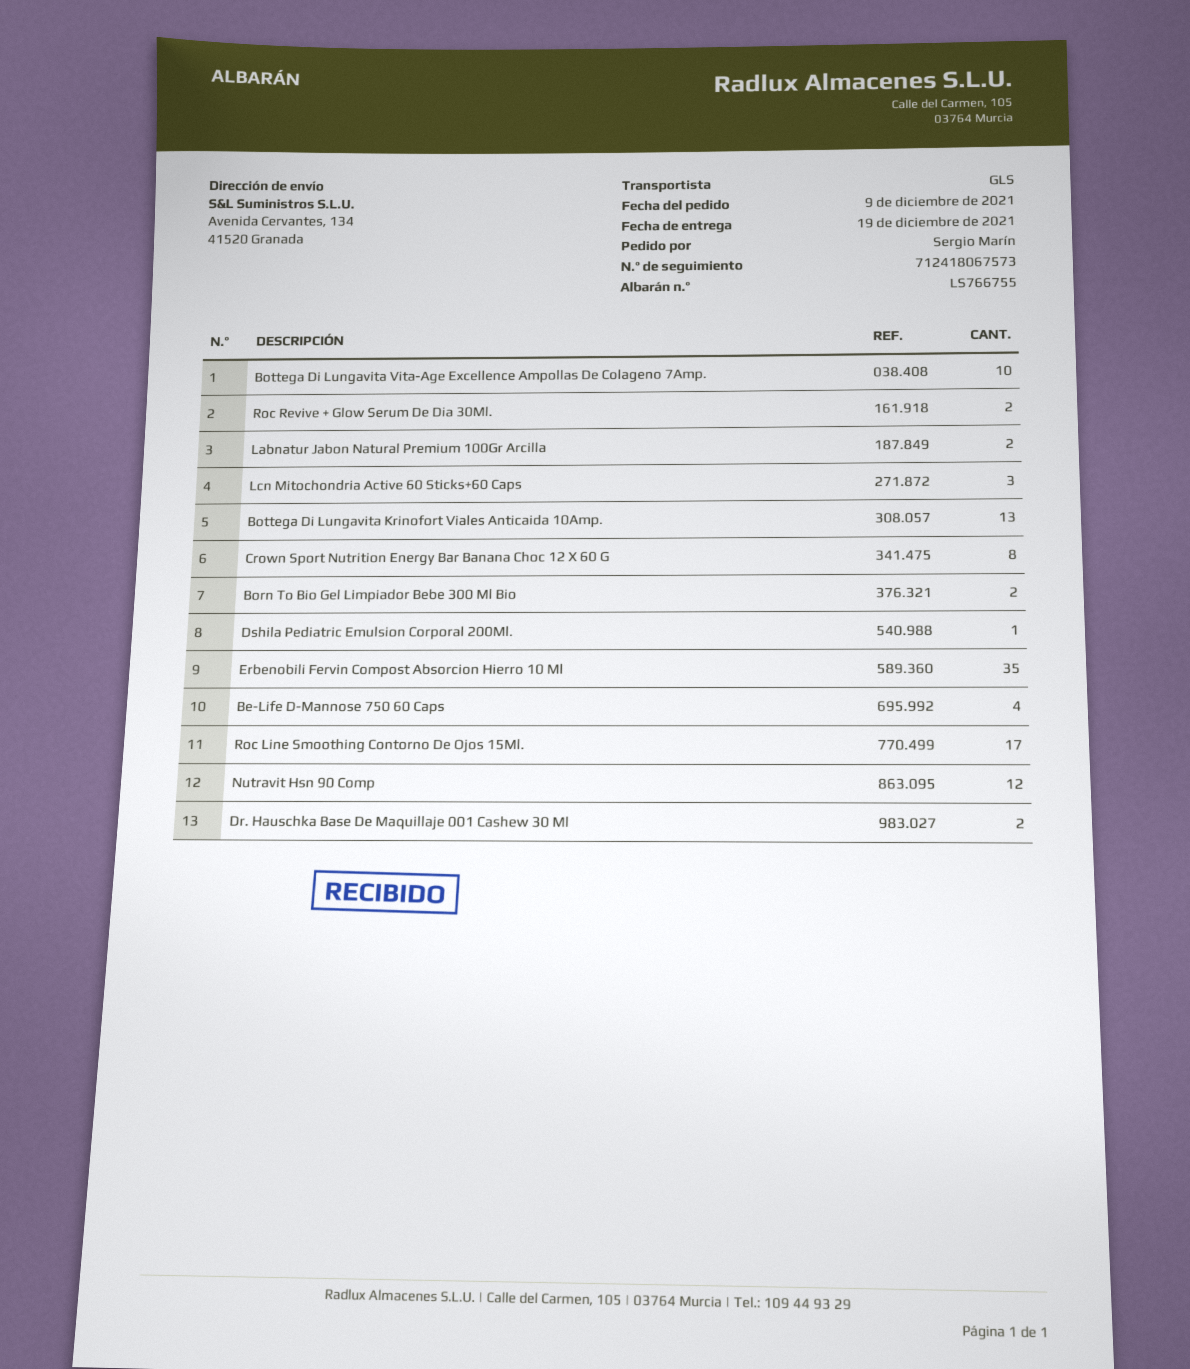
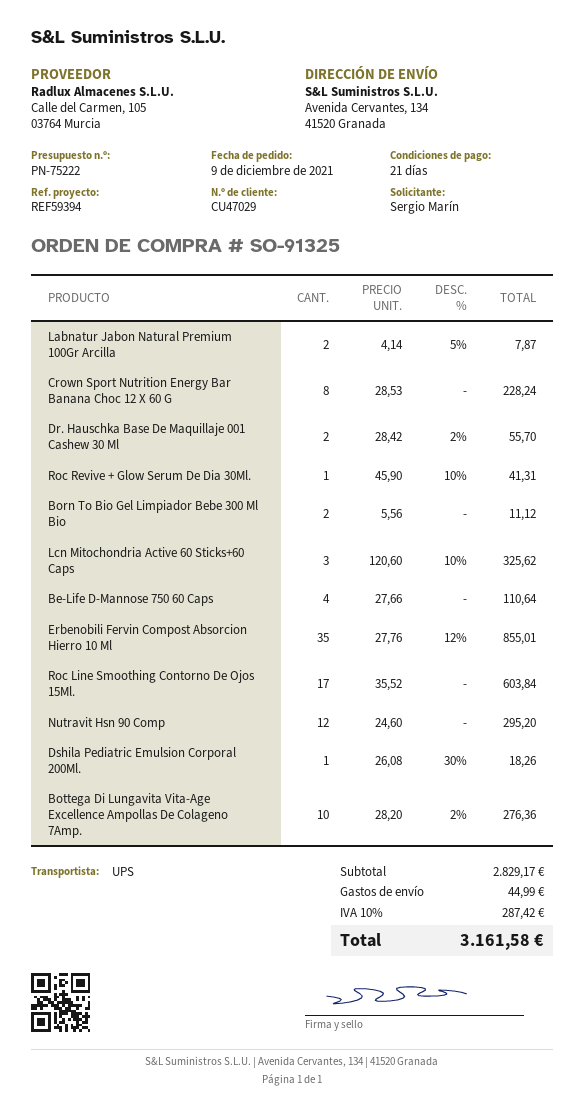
shipping method: GLS -> UPS
Roc Revive + Glow Serum De Dia 30Ml.: 2 -> 1
Bottega Di Lungavita Krinofort Viales Anticaida 10Amp.: 13 -> none

